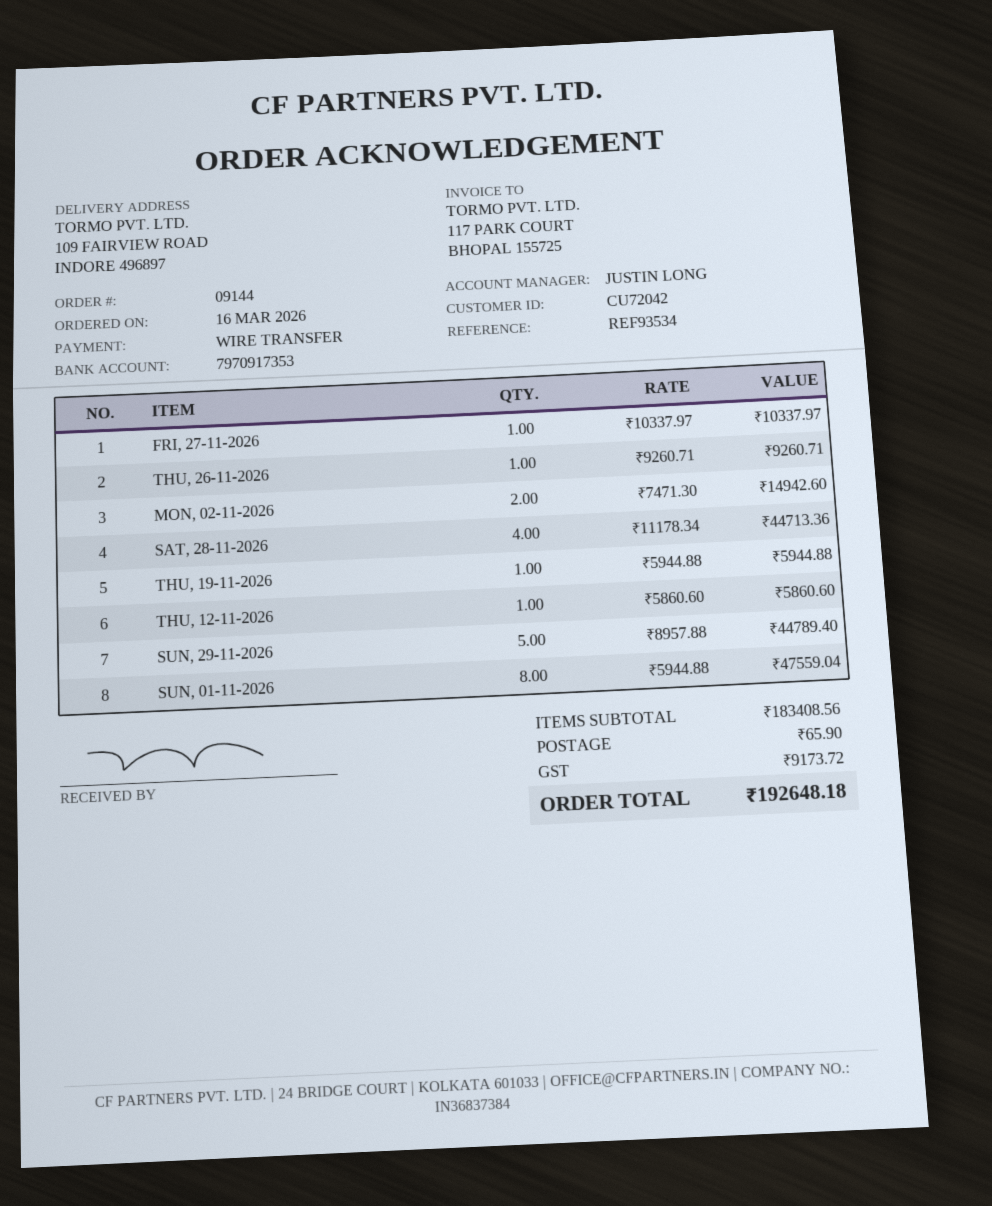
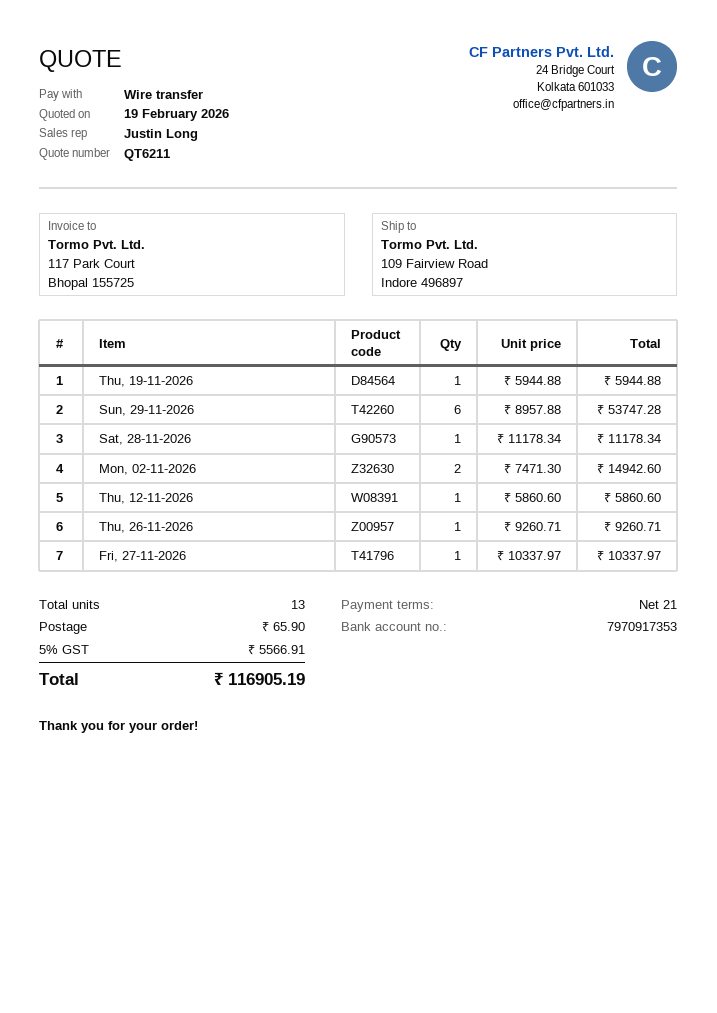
SAT, 28-11-2026: 4 x 11178.34 = 44713.36 -> 1 x 11178.34 = 11178.34
SUN, 29-11-2026: 5 x 8957.88 = 44789.40 -> 6 x 8957.88 = 53747.28
SUN, 01-11-2026: 8 x 5944.88 = 47559.04 -> none
tax: 9173.72 -> 5566.91
total: 192648.18 -> 116905.19

